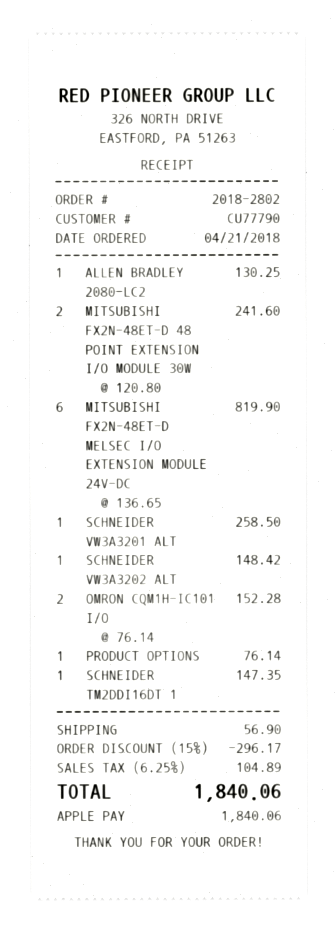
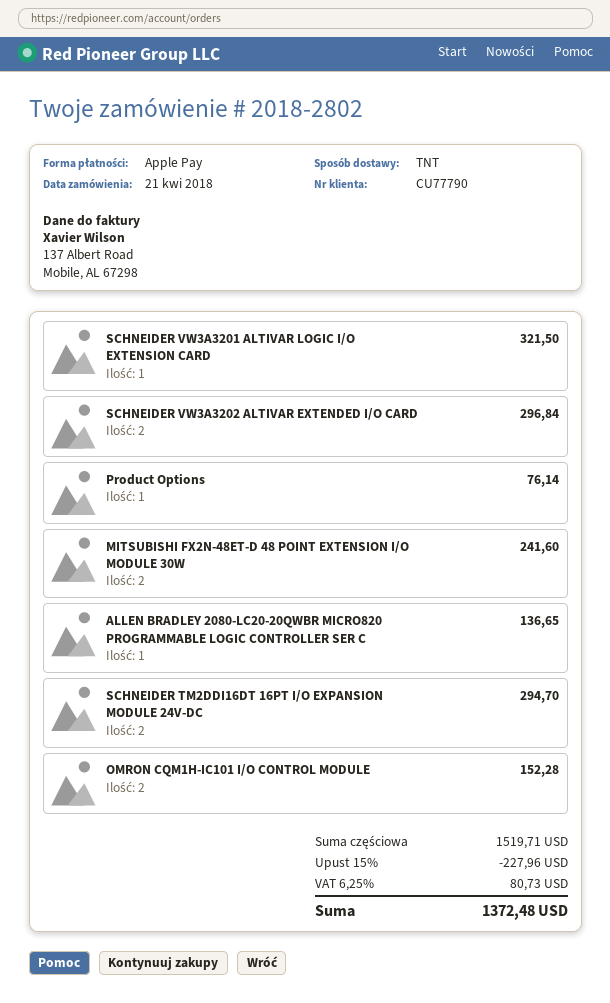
ALLEN BRADLEY 2080-LC2: 1 for 130.25 -> 1 for 136.65
MITSUBISHI FX2N-48ET-D MELSEC I/O EXTENSION MODULE 24V-DC: 6 for 819.90 -> none
SCHNEIDER VW3A3201 ALT: 1 for 258.50 -> 1 for 321.50
SCHNEIDER VW3A3202 ALT: 1 for 148.42 -> 2 for 296.84
SCHNEIDER TM2DDI16DT 1: 1 for 147.35 -> 2 for 294.70
discount: 15% = 296.17 -> 15% = 227.96
shipping: 56.90 -> none
tax: 6.25% = 104.89 -> 6.25% = 80.73
total: 1840.06 -> 1372.48

